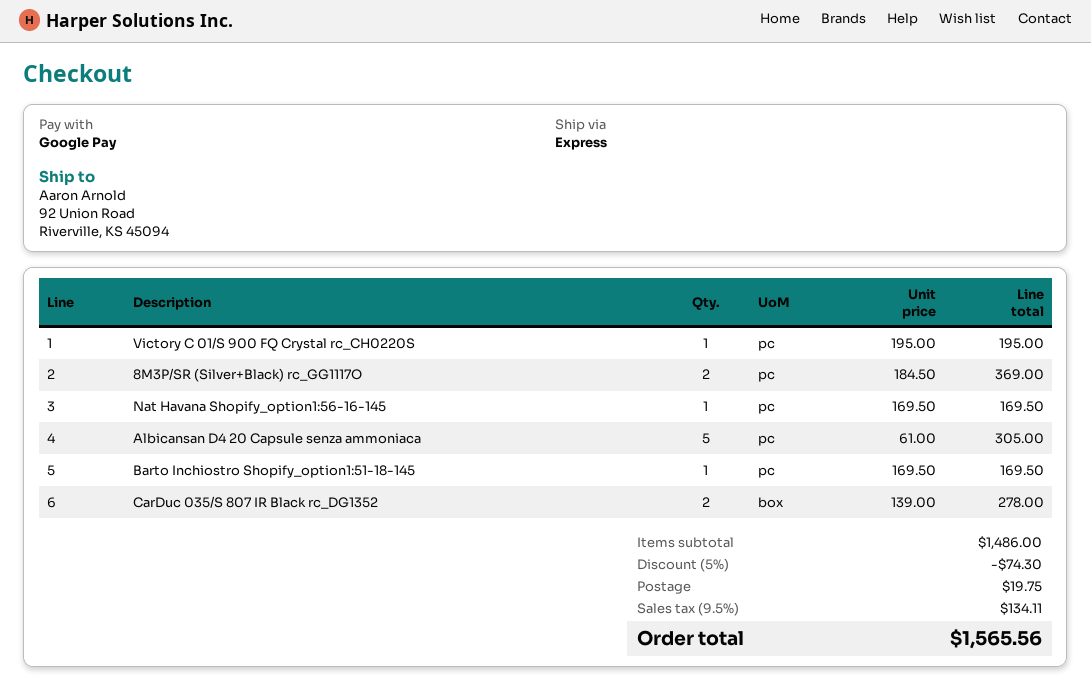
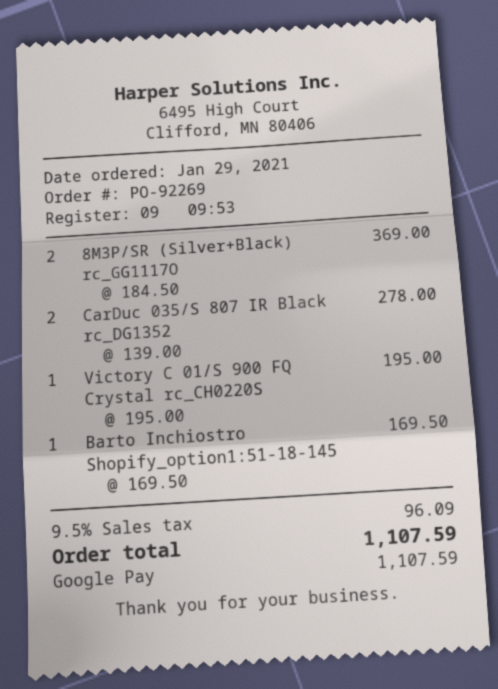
Nat Havana Shopify_option1:56-16-145: 1 x 169.50 = 169.50 -> none
Albicansan D4 20 Capsule senza ammoniaca: 5 x 61.00 = 305.00 -> none
discount: 5% = 74.30 -> none
shipping: 19.75 -> none
tax: 9.5% = 134.11 -> 9.5% = 96.09
total: 1565.56 -> 1107.59

